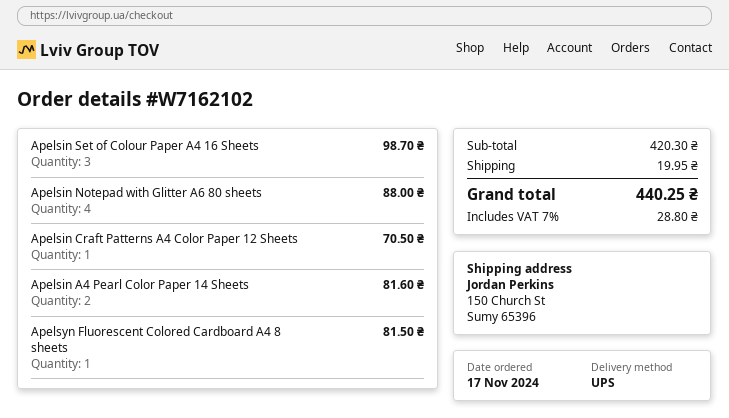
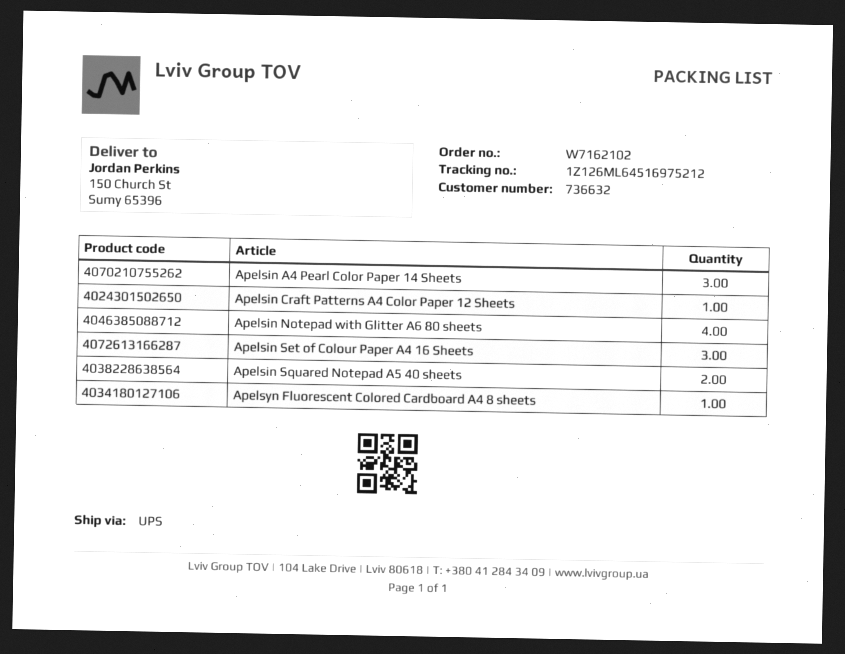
Apelsin A4 Pearl Color Paper 14 Sheets: 2 -> 3
Apelsin Squared Notepad A5 40 sheets: none -> 2

